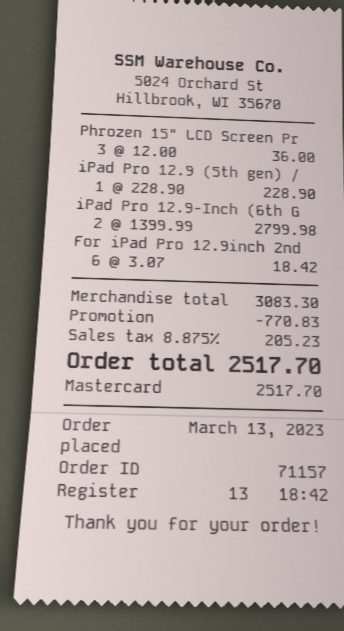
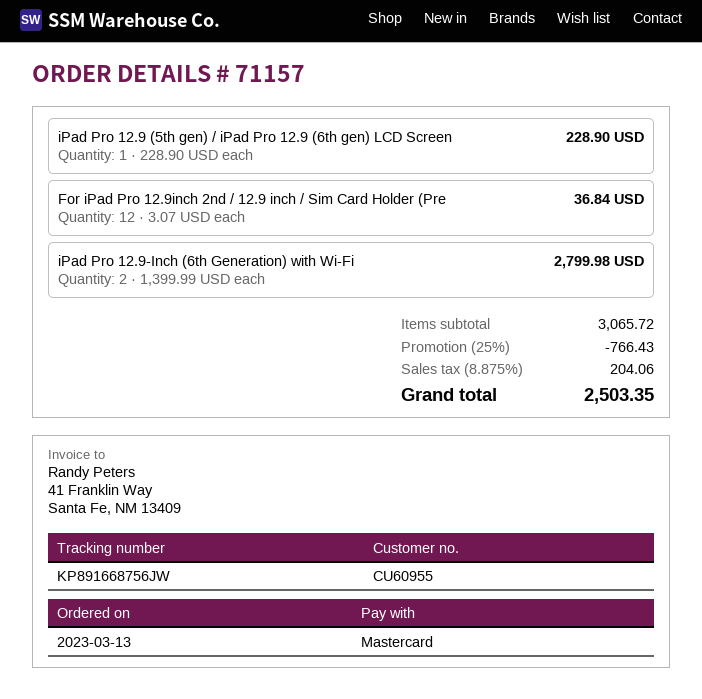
Phrozen 15" LCD Screen Pr: 3 x 12.00 = 36.00 -> none
For iPad Pro 12.9inch 2nd: 6 x 3.07 = 18.42 -> 12 x 3.07 = 36.84
subtotal: 3083.30 -> 3065.72
discount: 770.83 -> 766.43
tax: 8.875% = 205.23 -> 8.875% = 204.06
total: 2517.70 -> 2503.35

